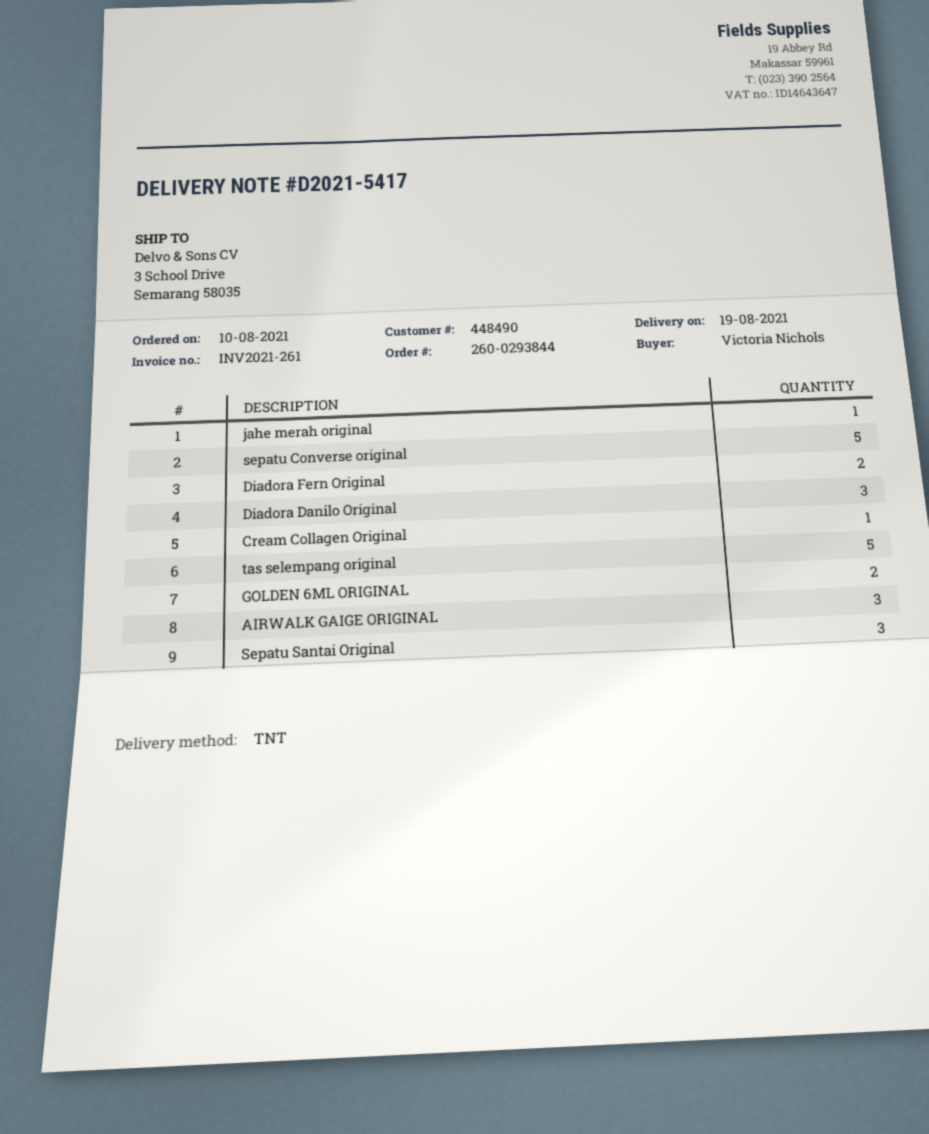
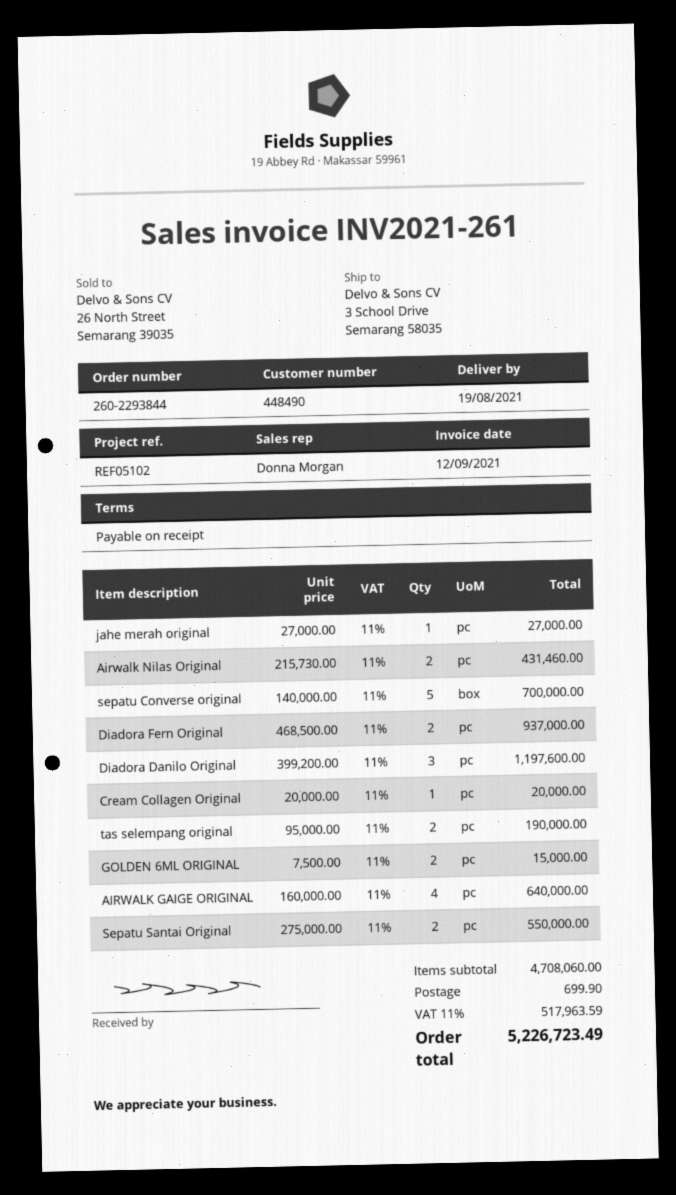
order number: 260-0293844 -> 260-2293844
tas selempang original: 5 -> 2
AIRWALK GAIGE ORIGINAL: 3 -> 4
Sepatu Santai Original: 3 -> 2
Airwalk Nilas Original: none -> 2

